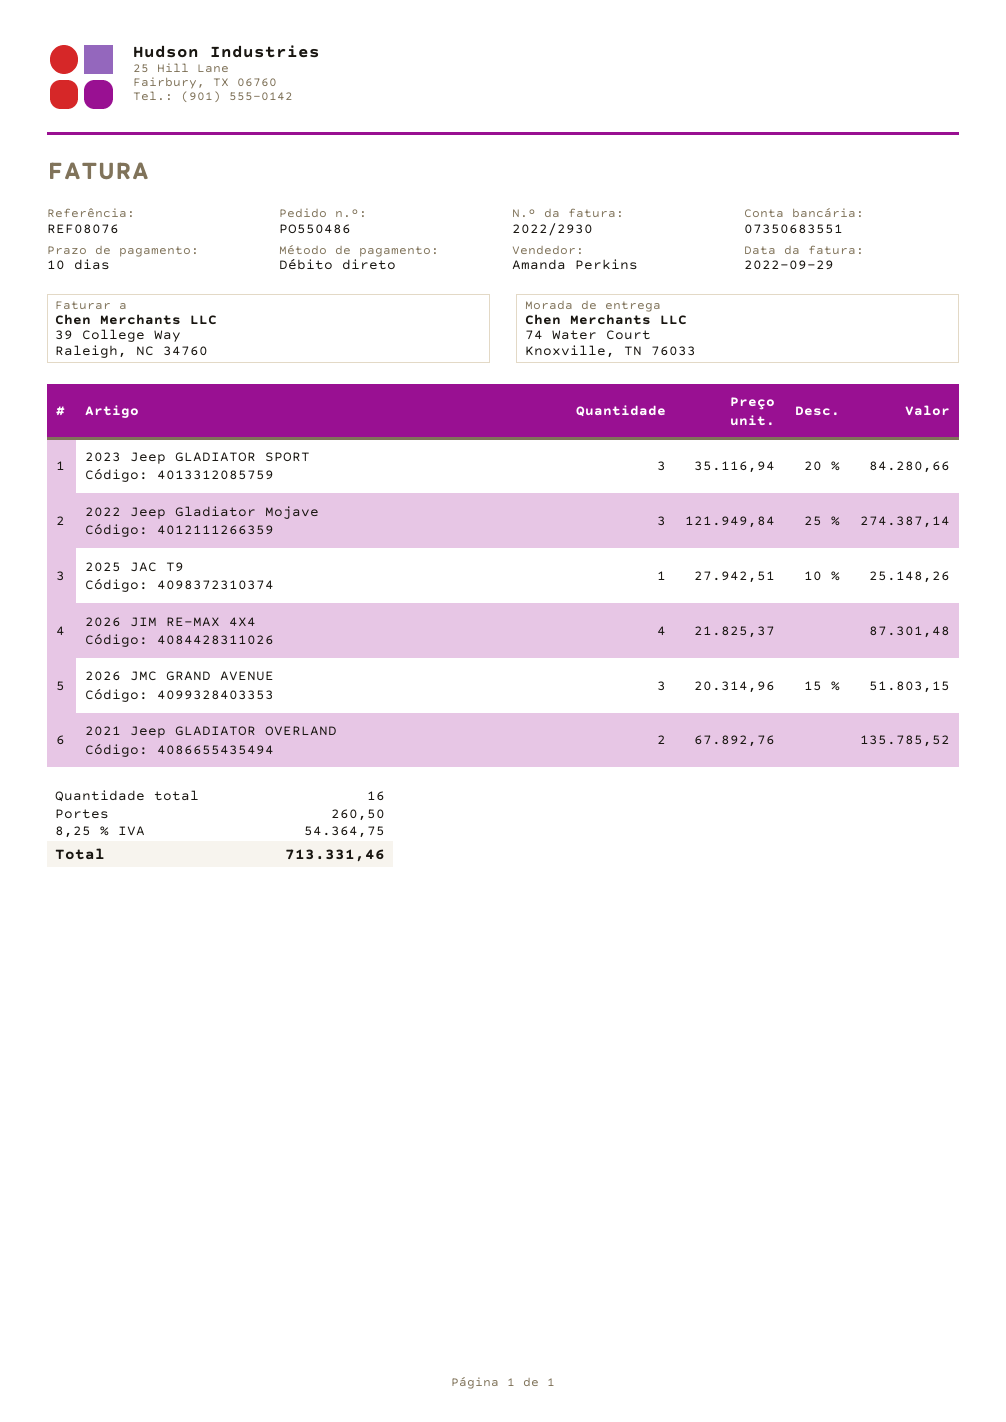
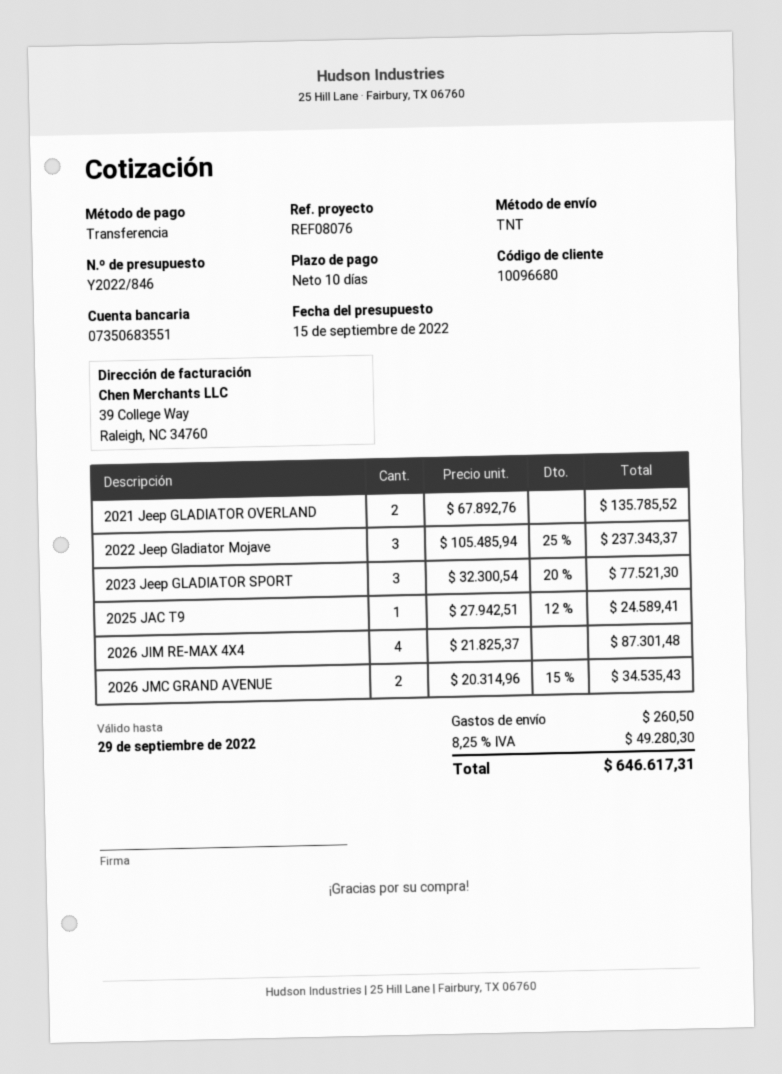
payment method: direct debit -> bank transfer
2023 Jeep GLADIATOR SPORT: 3 x 35116.94 - 20% = 84280.66 -> 3 x 32300.54 - 20% = 77521.30
2022 Jeep Gladiator Mojave: 3 x 121949.84 - 25% = 274387.14 -> 3 x 105485.94 - 25% = 237343.37
2025 JAC T9: 1 x 27942.51 - 10% = 25148.26 -> 1 x 27942.51 - 12% = 24589.41
2026 JMC GRAND AVENUE: 3 x 20314.96 - 15% = 51803.15 -> 2 x 20314.96 - 15% = 34535.43
tax: 8.25% = 54364.75 -> 8.25% = 49280.30
total: 713331.46 -> 646617.31

